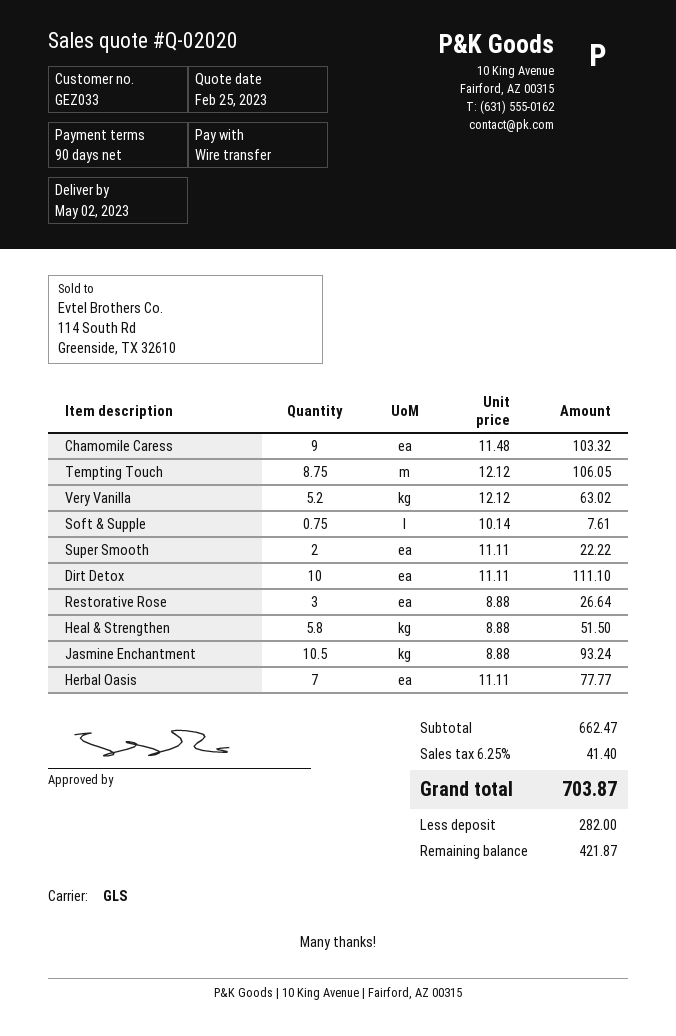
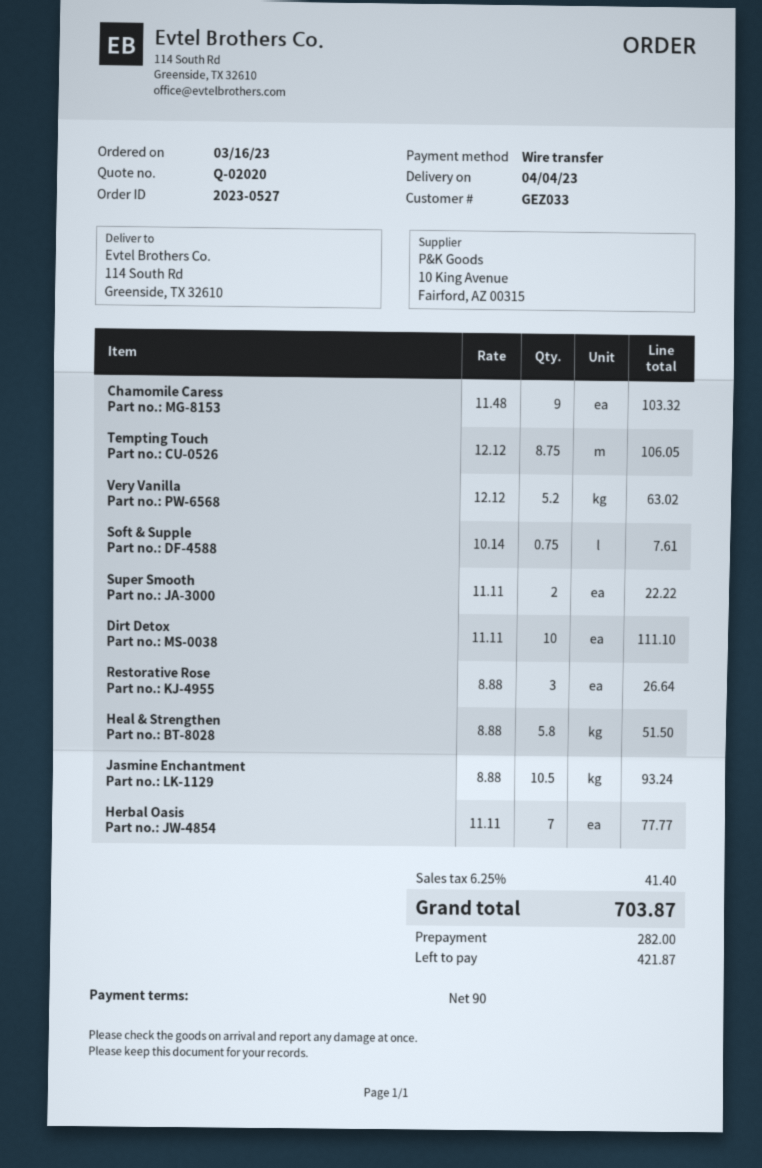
delivery date: 2023-05-02 -> 2023-04-04

